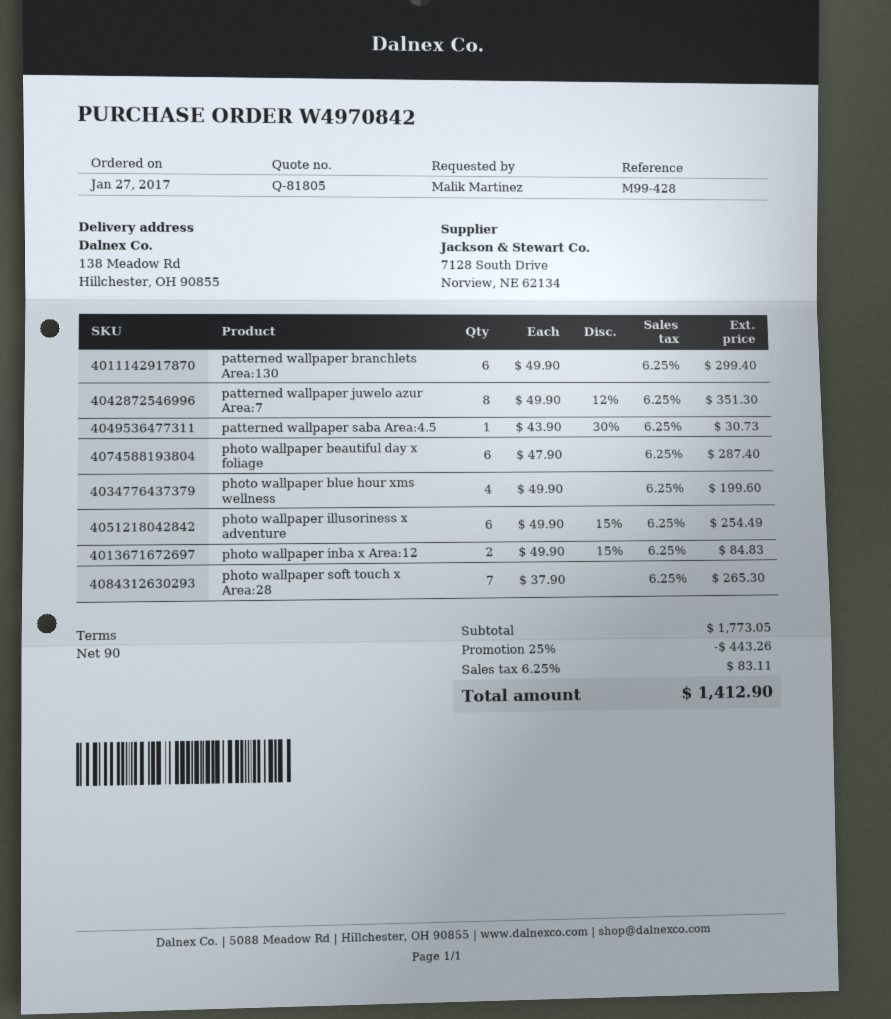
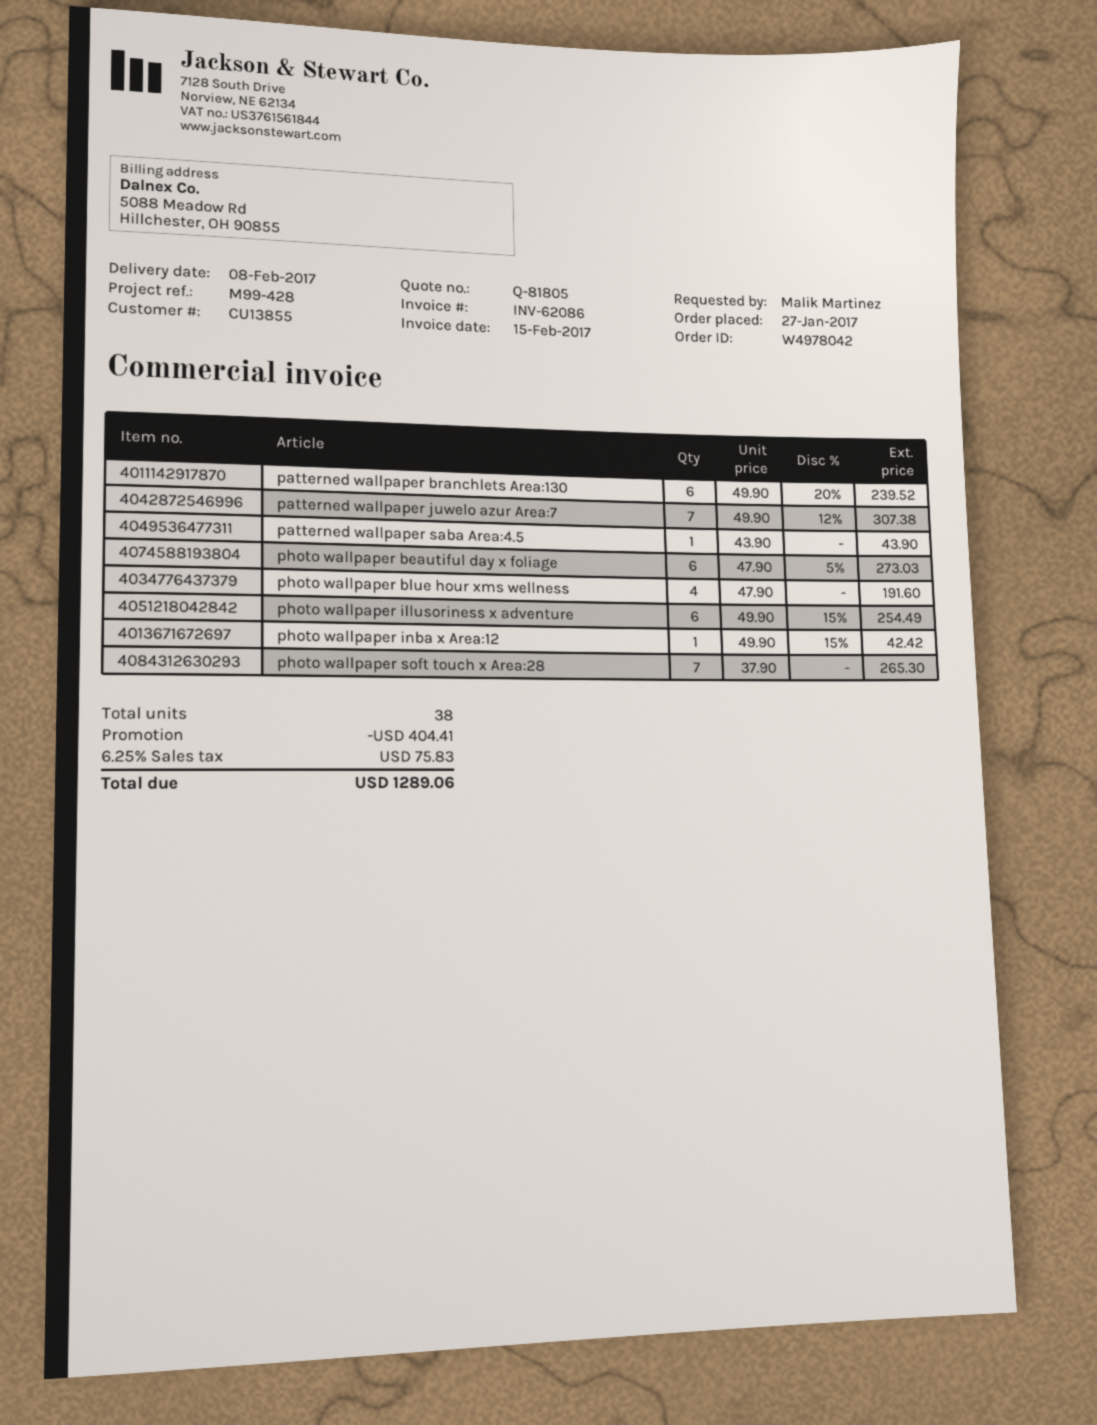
order number: W4970842 -> W4978042
patterned wallpaper branchlets Area:130: 6 x 49.90 = 299.40 -> 6 x 49.90 - 20% = 239.52
patterned wallpaper juwelo azur Area:7: 8 x 49.90 - 12% = 351.30 -> 7 x 49.90 - 12% = 307.38
patterned wallpaper saba Area:4.5: 1 x 43.90 - 30% = 30.73 -> 1 x 43.90 = 43.90
photo wallpaper beautiful day x foliage: 6 x 47.90 = 287.40 -> 6 x 47.90 - 5% = 273.03
photo wallpaper blue hour xms wellness: 4 x 49.90 = 199.60 -> 4 x 47.90 = 191.60
photo wallpaper inba x Area:12: 2 x 49.90 - 15% = 84.83 -> 1 x 49.90 - 15% = 42.42
discount: 443.26 -> 404.41
tax: 6.25% = 83.11 -> 6.25% = 75.83
total: 1412.90 -> 1289.06

